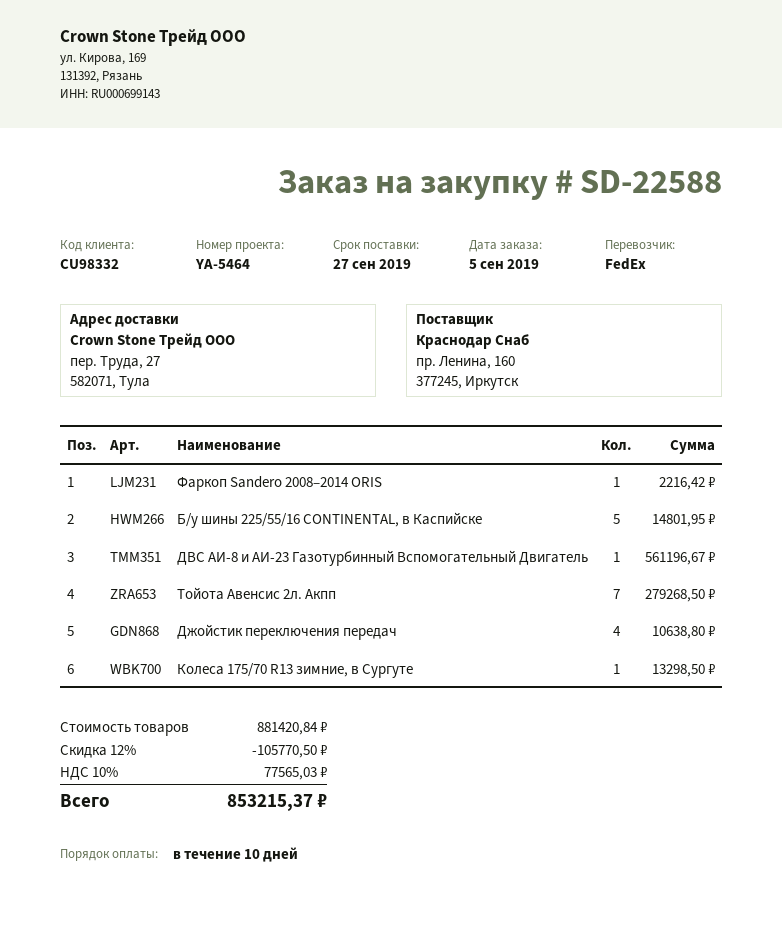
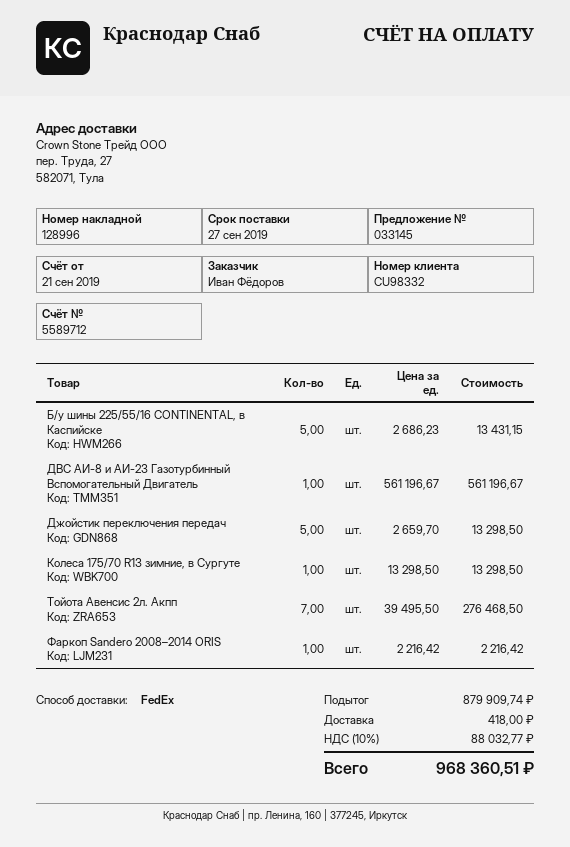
Б/у шины 225/55/16 CONTINENTAL, в Каспийске: 5 for 14801.95 -> 5 for 13431.15
Тойота Авенсис 2л. Акпп: 7 for 279268.50 -> 7 for 276468.50
Джойстик переключения передач: 4 for 10638.80 -> 5 for 13298.50
subtotal: 881420.84 -> 879909.74
discount: 12% = 105770.50 -> none
shipping: none -> 418.00
tax: 10% = 77565.03 -> 10% = 88032.77
total: 853215.37 -> 968360.51

